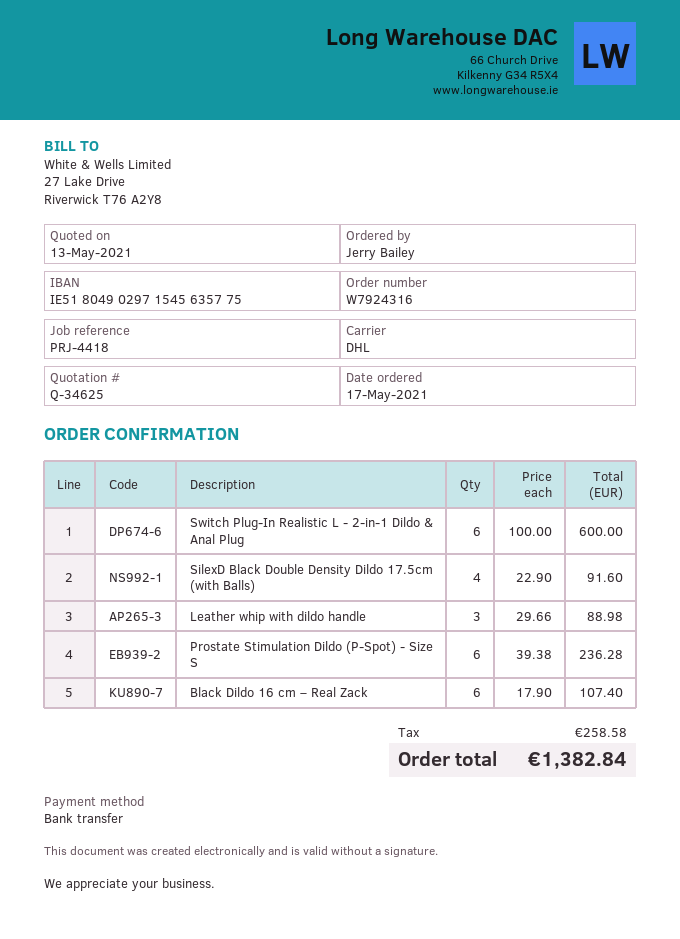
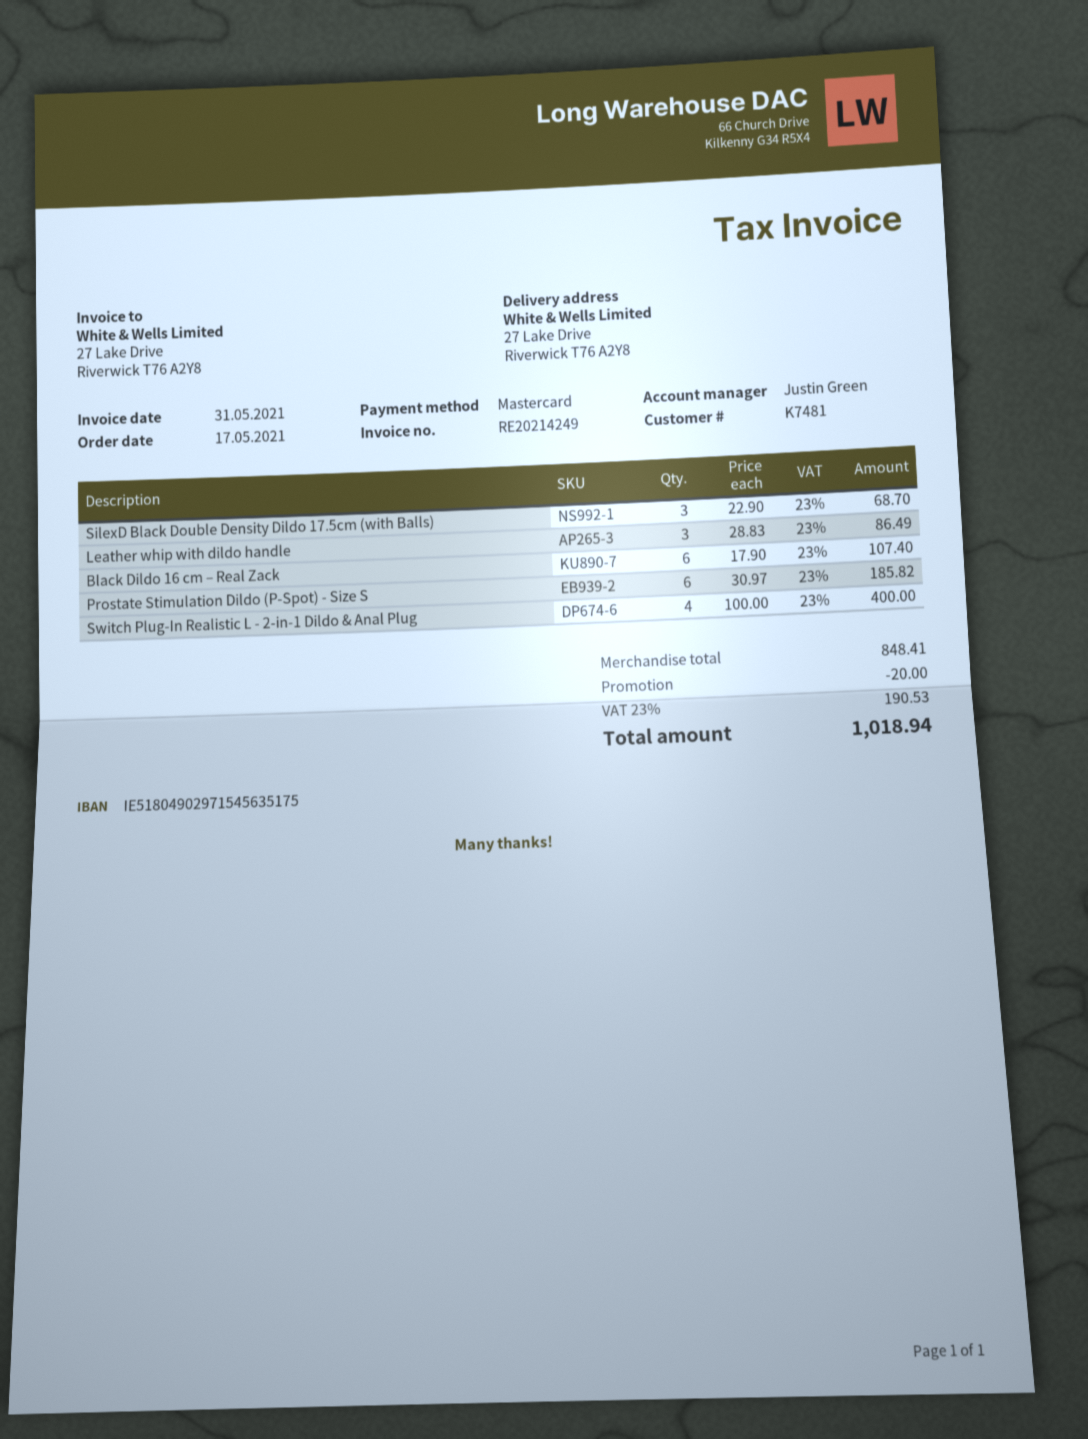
payment method: bank transfer -> Mastercard
bank account: IE51804902971545635775 -> IE51804902971545635175
Switch Plug-In Realistic L - 2-in-1 Dildo & Anal Plug: 6 x 100.00 = 600.00 -> 4 x 100.00 = 400.00
SilexD Black Double Density Dildo 17.5cm (with Balls): 4 x 22.90 = 91.60 -> 3 x 22.90 = 68.70
Leather whip with dildo handle: 3 x 29.66 = 88.98 -> 3 x 28.83 = 86.49
Prostate Stimulation Dildo (P-Spot) - Size S: 6 x 39.38 = 236.28 -> 6 x 30.97 = 185.82
discount: none -> 20.00
tax: 258.58 -> 190.53
total: 1382.84 -> 1018.94

